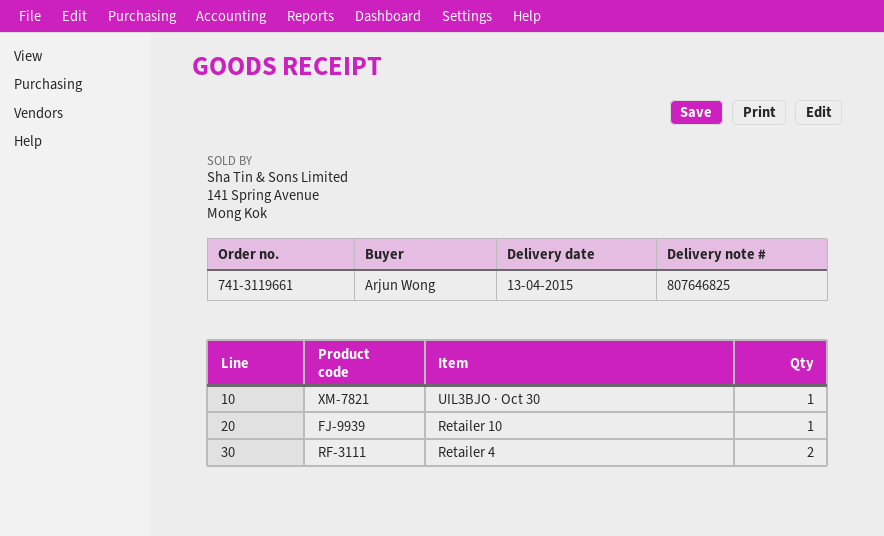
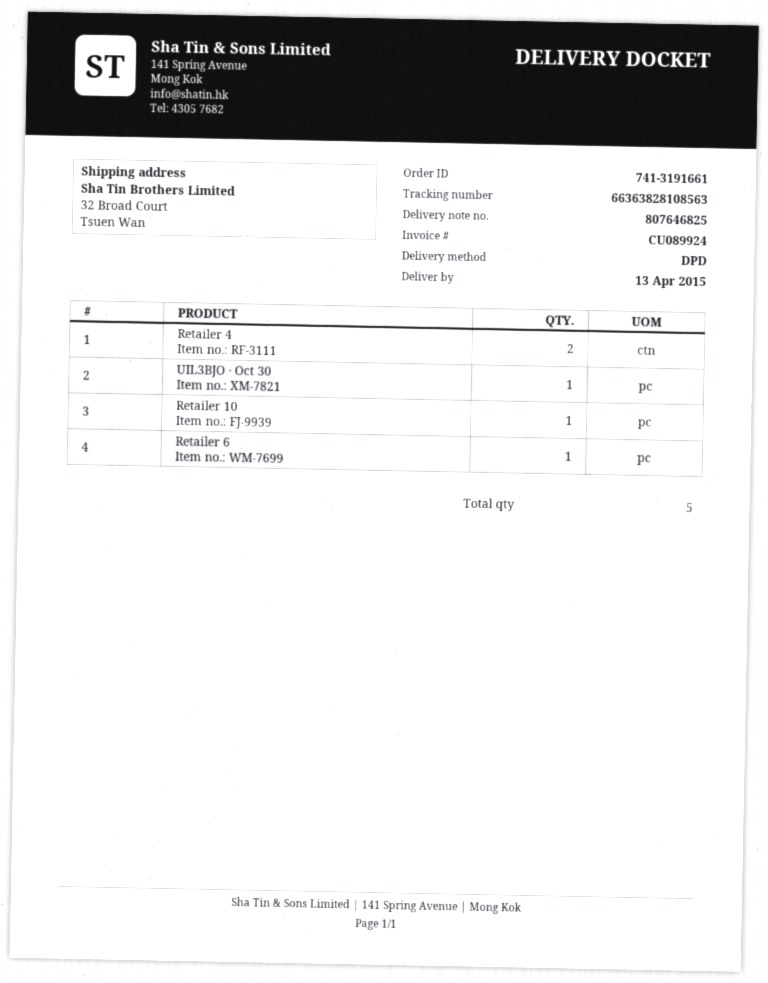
order number: 741-3119661 -> 741-3191661
Retailer 6: none -> 1

